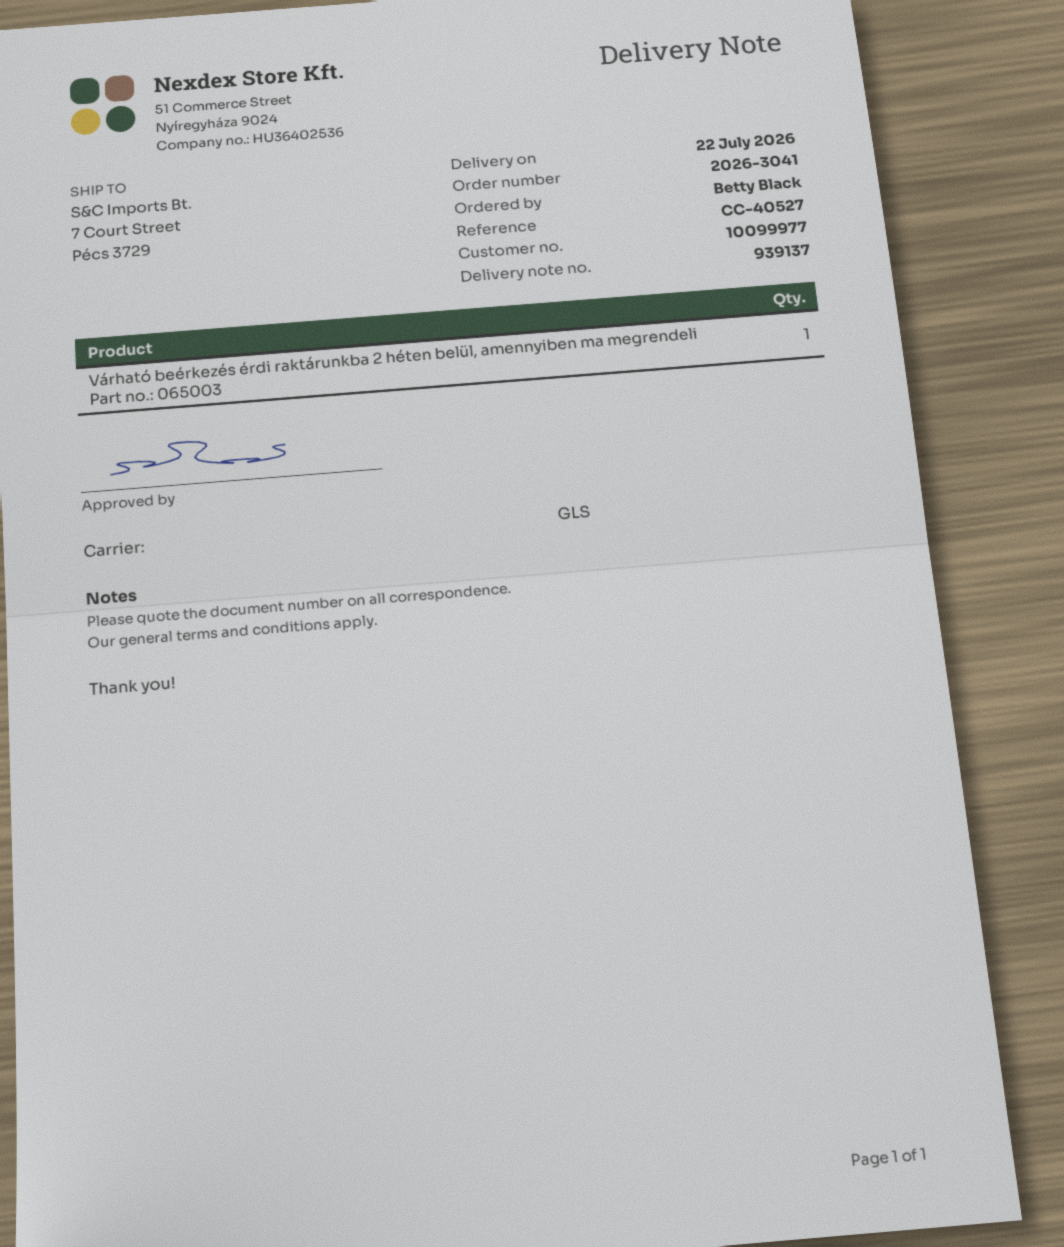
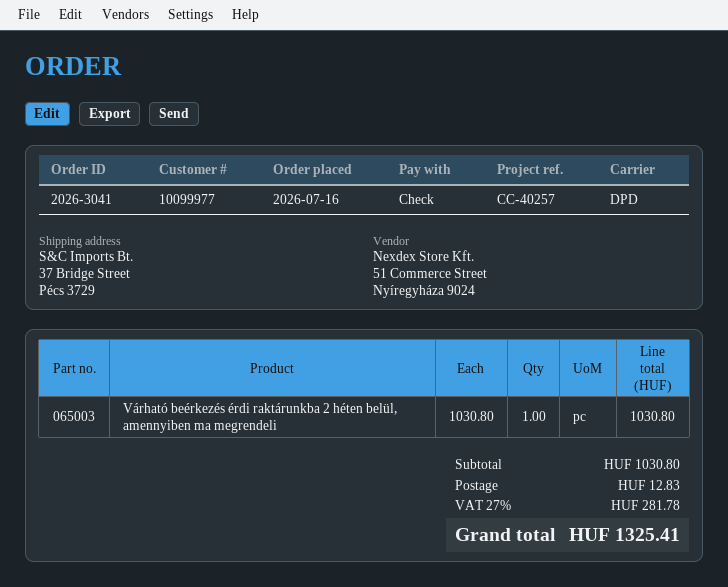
reference: CC-40527 -> CC-40257
shipping method: GLS -> DPD
ship to: 7 Court Street, Pécs 3729 -> 37 Bridge Street, Pécs 3729

